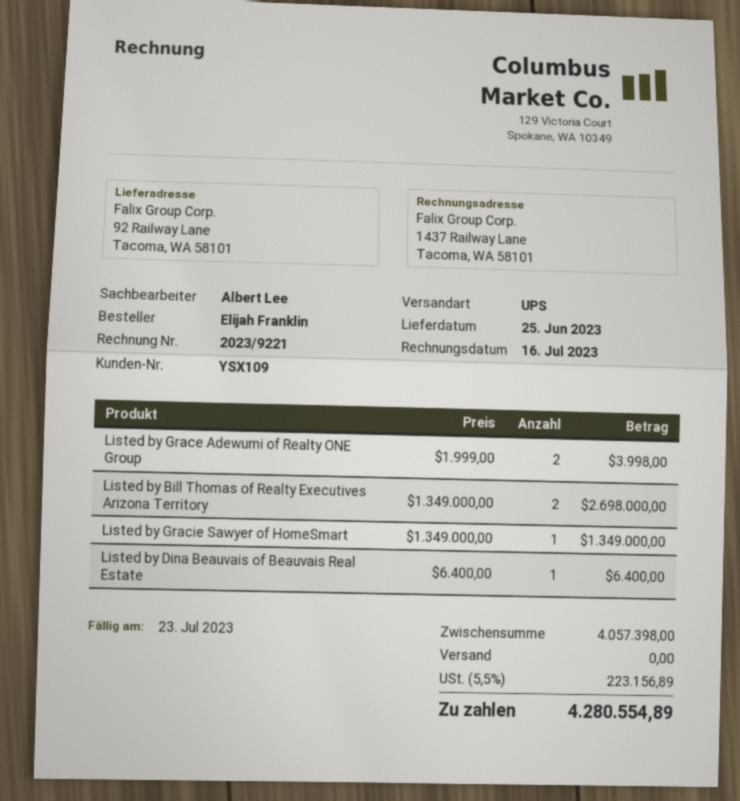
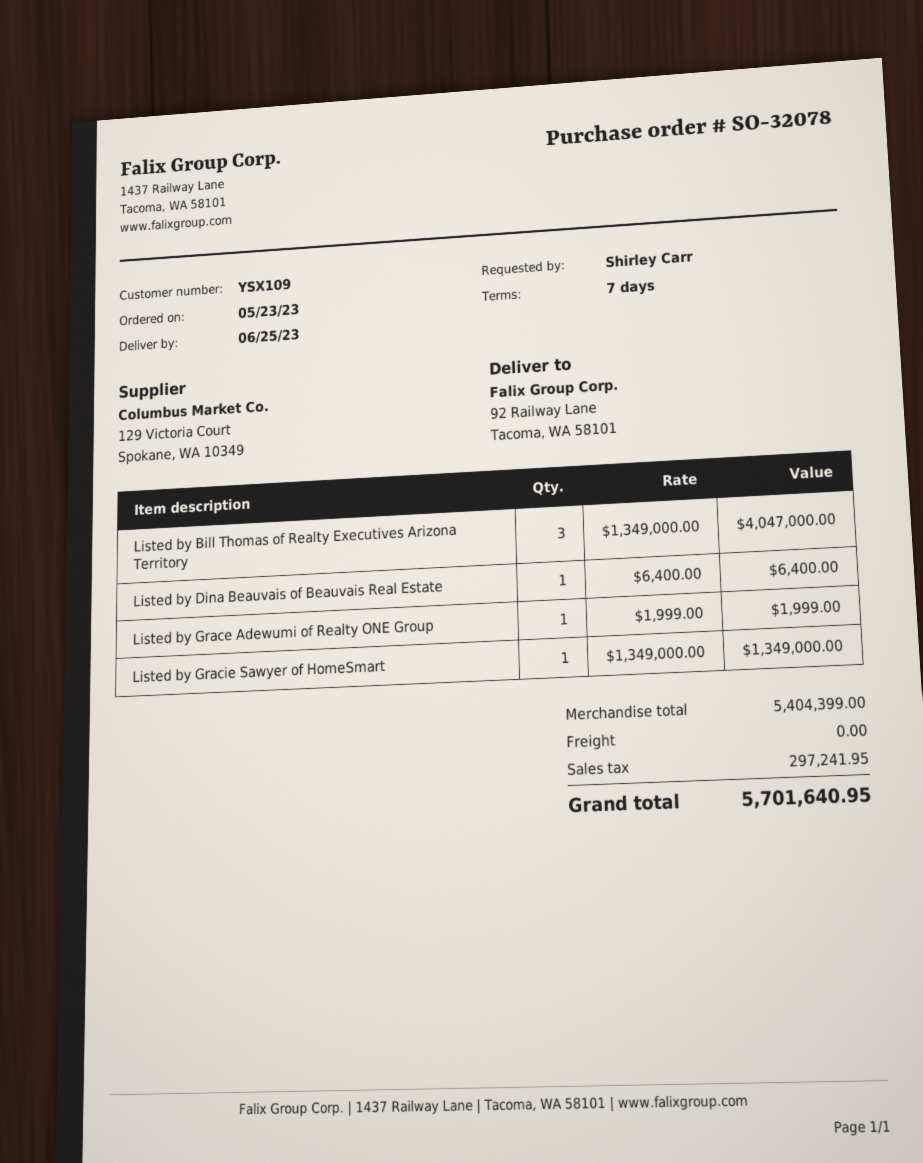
ordered by: Elijah Franklin -> Shirley Carr
Listed by Grace Adewumi of Realty ONE Group: 2 x 1999.00 = 3998.00 -> 1 x 1999.00 = 1999.00
Listed by Bill Thomas of Realty Executives Arizona Territory: 2 x 1349000.00 = 2698000.00 -> 3 x 1349000.00 = 4047000.00
subtotal: 4057398.00 -> 5404399.00
tax: 223156.89 -> 297241.95
total: 4280554.89 -> 5701640.95

